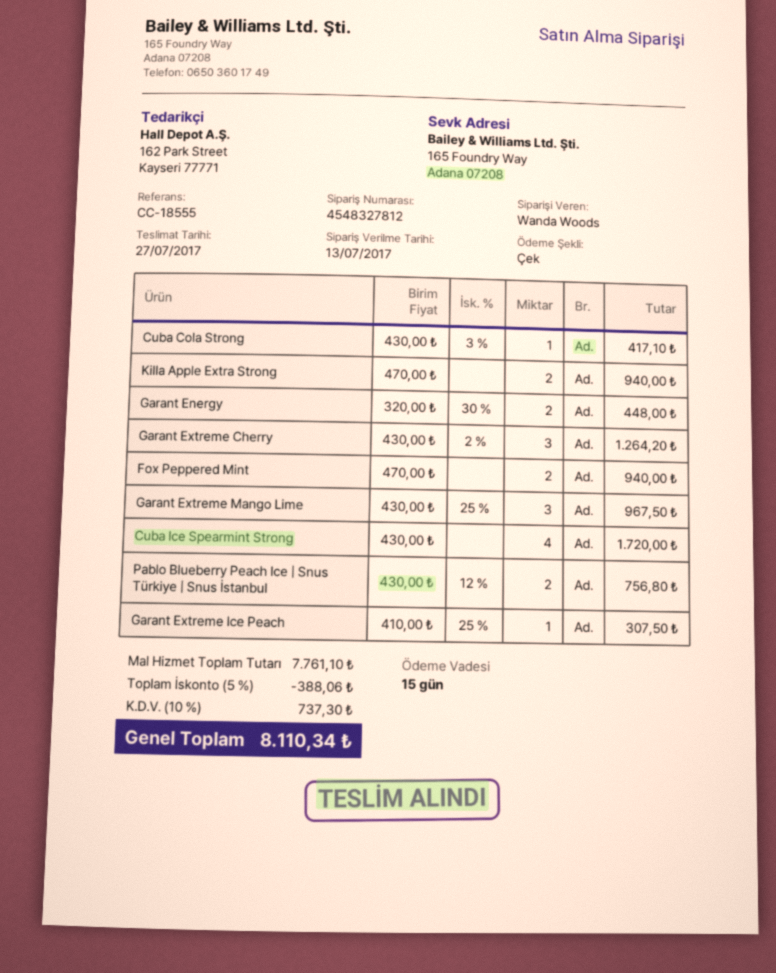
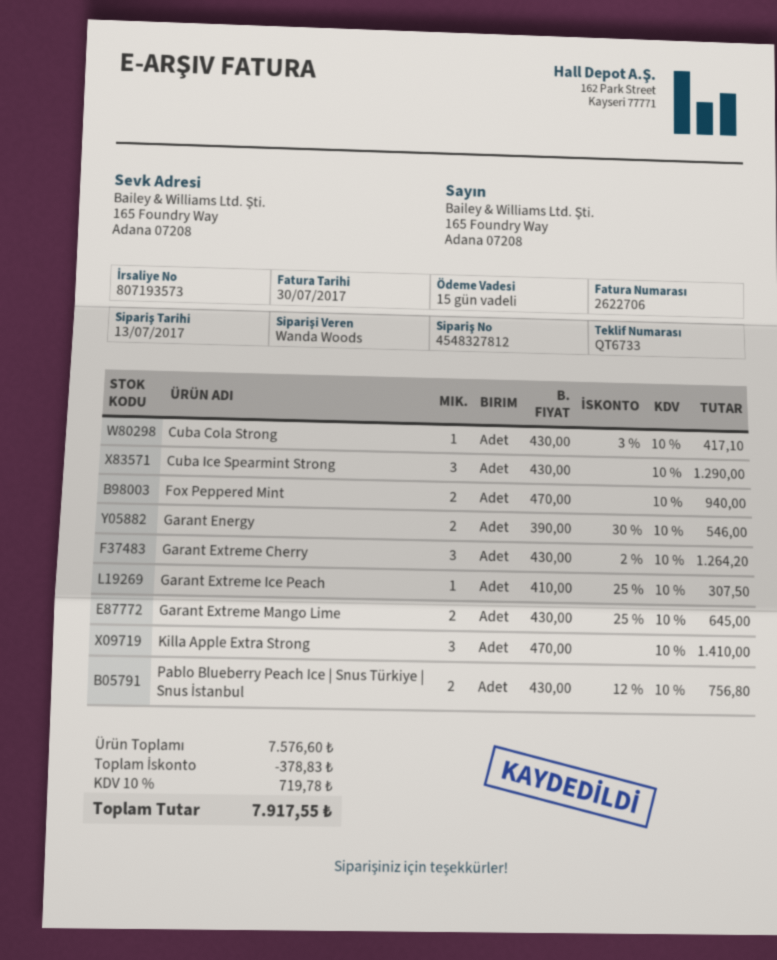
Killa Apple Extra Strong: 2 x 470.00 = 940.00 -> 3 x 470.00 = 1410.00
Garant Energy: 2 x 320.00 - 30% = 448.00 -> 2 x 390.00 - 30% = 546.00
Garant Extreme Mango Lime: 3 x 430.00 - 25% = 967.50 -> 2 x 430.00 - 25% = 645.00
Cuba Ice Spearmint Strong: 4 x 430.00 = 1720.00 -> 3 x 430.00 = 1290.00
subtotal: 7761.10 -> 7576.60
discount: 388.06 -> 378.83
tax: 10% = 737.30 -> 10% = 719.78
total: 8110.34 -> 7917.55

